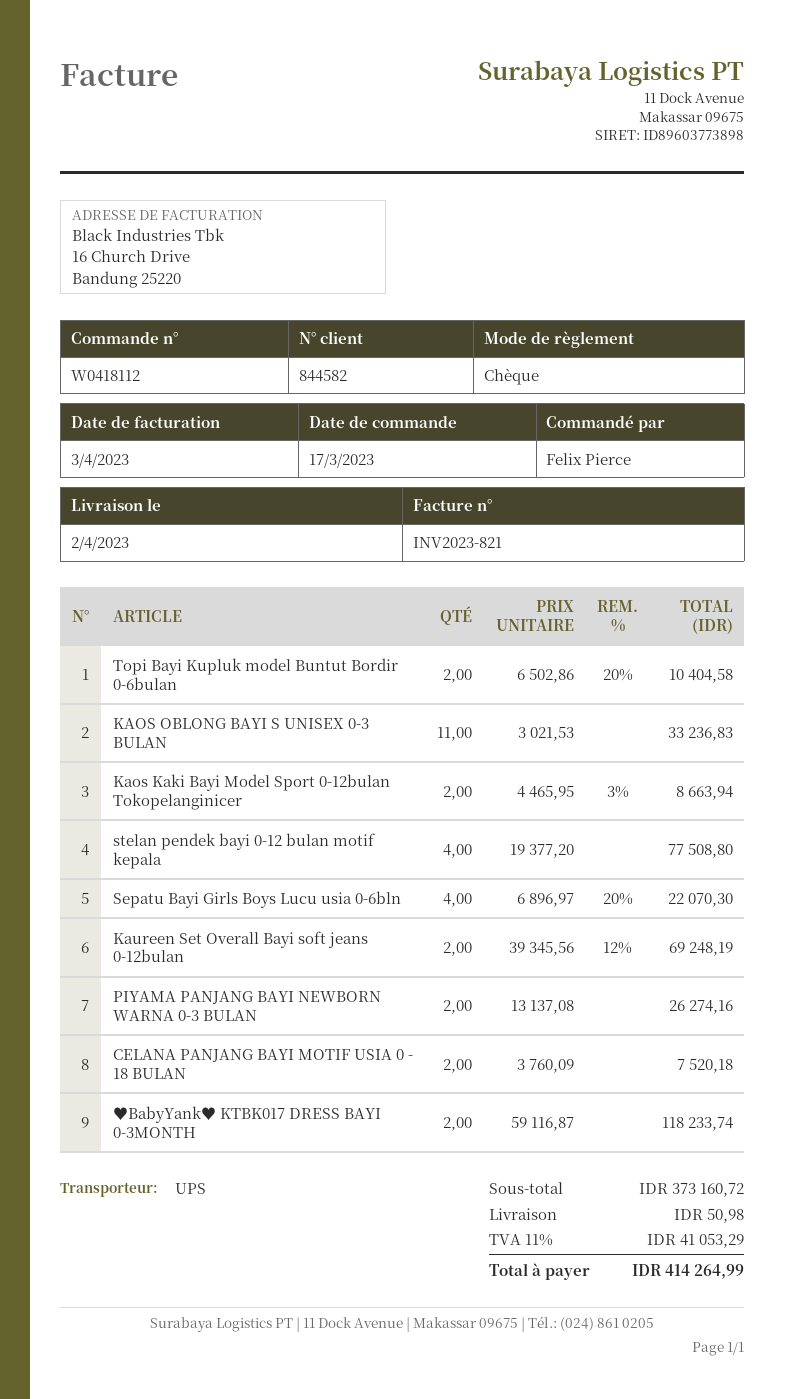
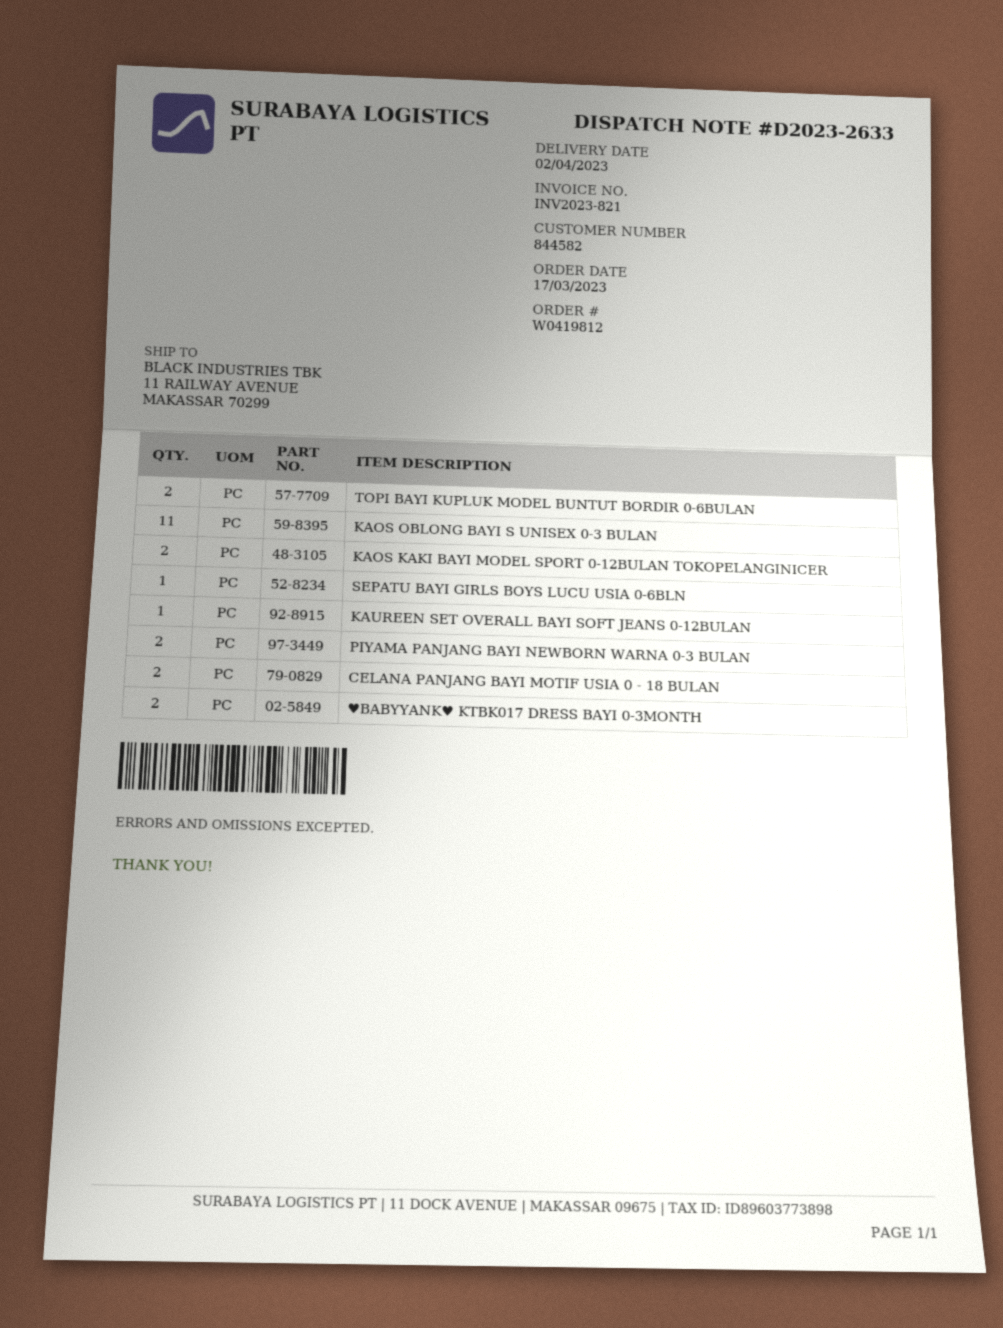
order number: W0418112 -> W0419812
stelan pendek bayi 0-12 bulan motif kepala: 4 -> none
Sepatu Bayi Girls Boys Lucu usia 0-6bln: 4 -> 1
Kaureen Set Overall Bayi soft jeans 0-12bulan: 2 -> 1

